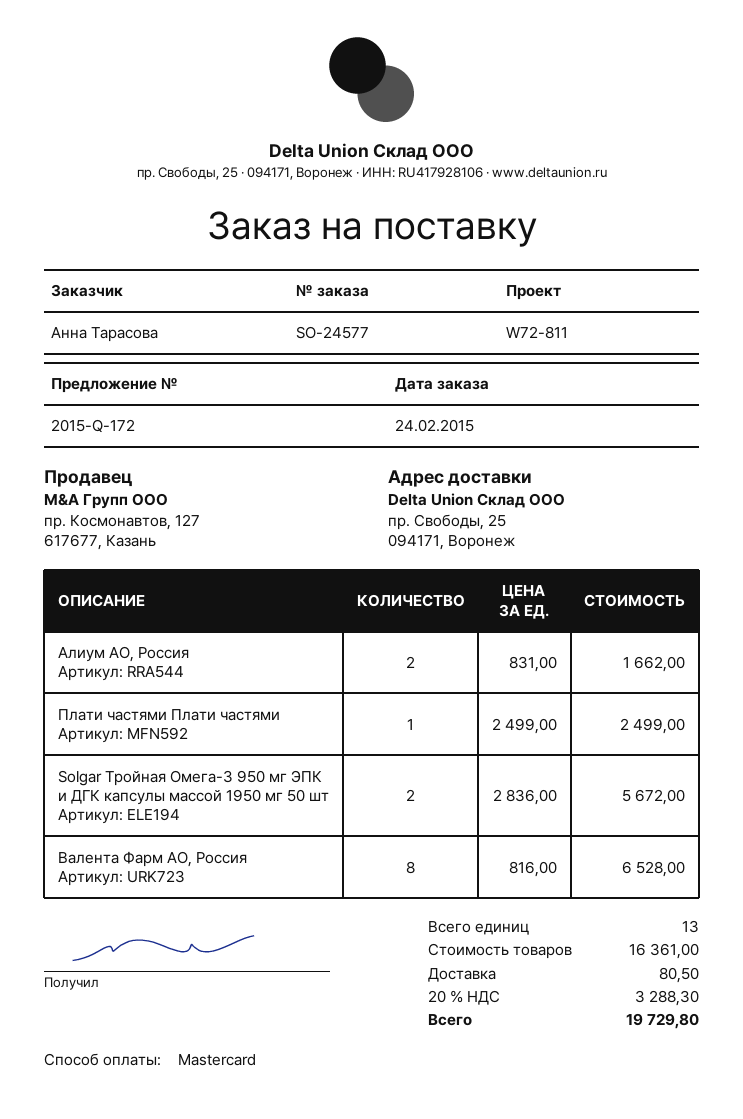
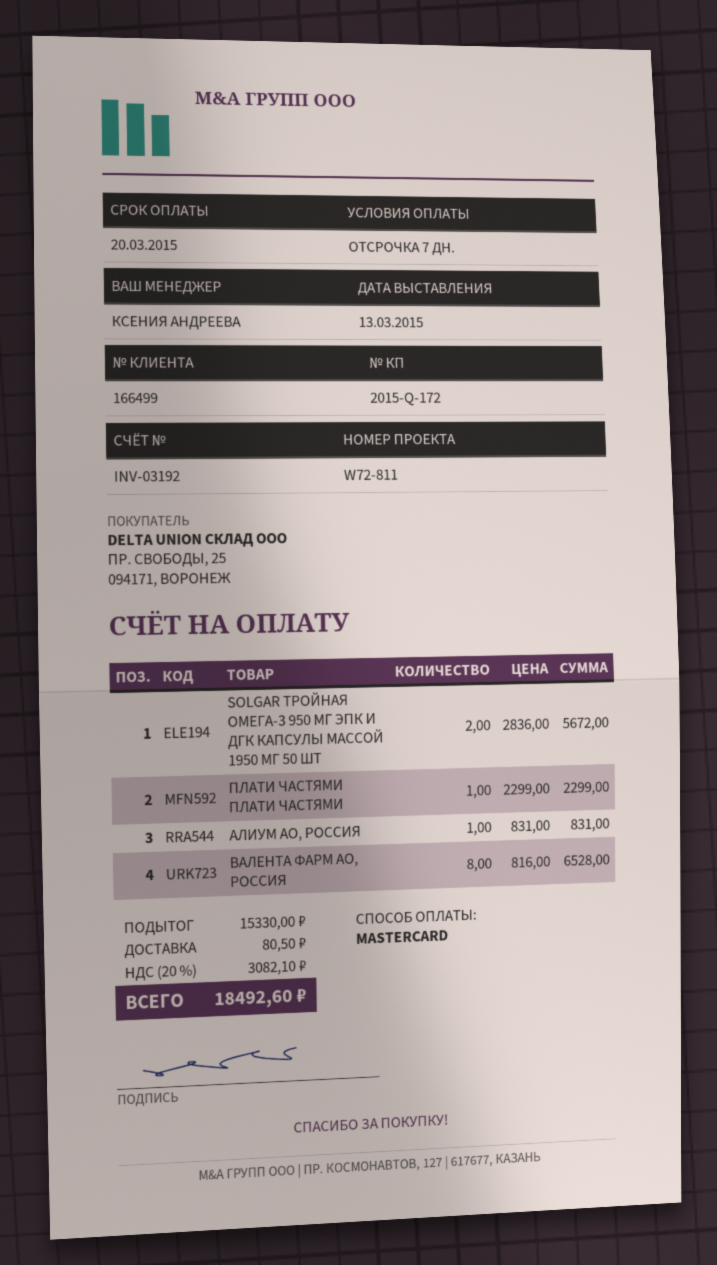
Алиум АО, Россия: 2 x 831.00 = 1662.00 -> 1 x 831.00 = 831.00
Плати частями Плати частями: 1 x 2499.00 = 2499.00 -> 1 x 2299.00 = 2299.00
subtotal: 16361.00 -> 15330.00
tax: 20% = 3288.30 -> 20% = 3082.10
total: 19729.80 -> 18492.60

